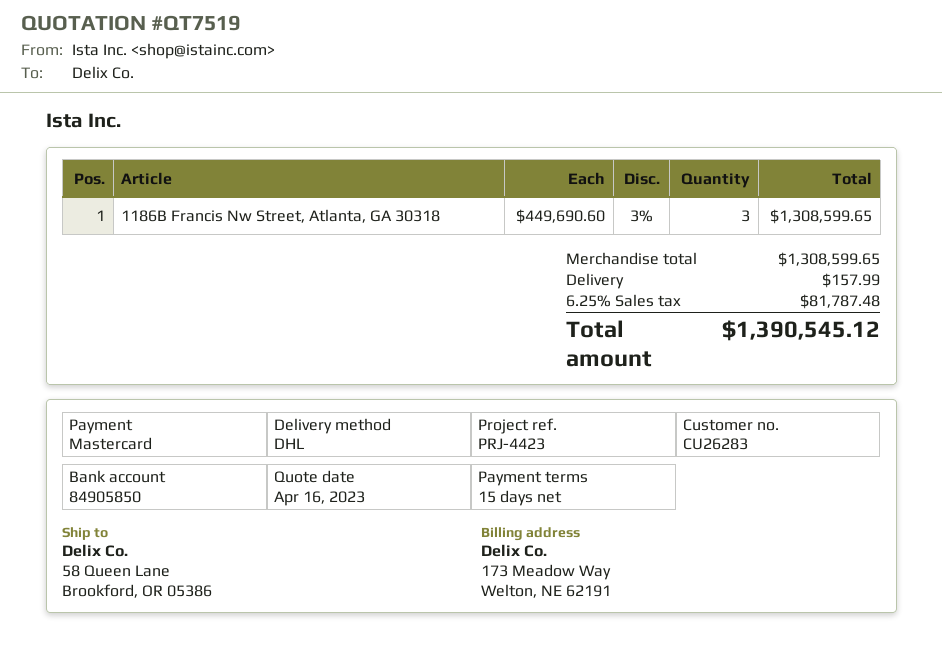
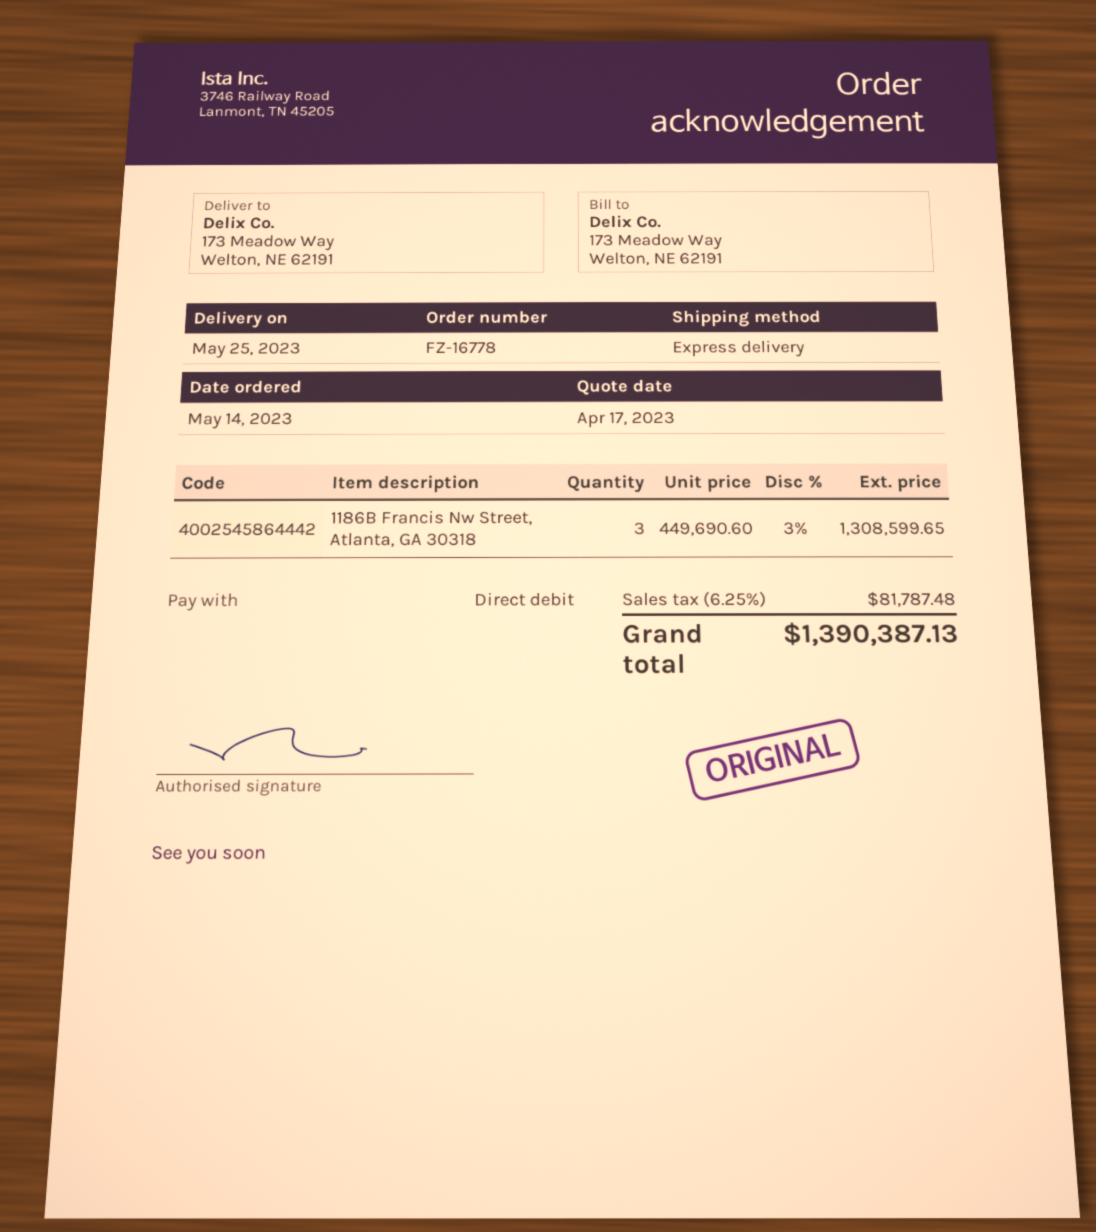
quote date: 2023-04-16 -> 2023-04-17
payment method: Mastercard -> direct debit
shipping method: DHL -> express
ship to: 58 Queen Lane, Brookford, OR 05386 -> 173 Meadow Way, Welton, NE 62191
shipping: 157.99 -> none
total: 1390545.12 -> 1390387.13

